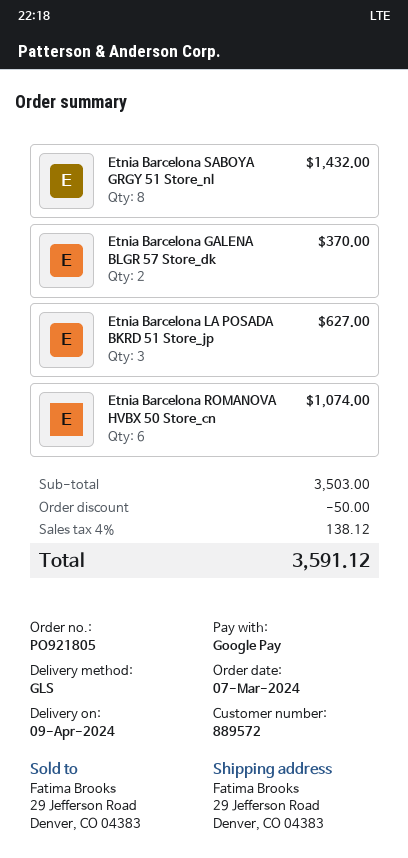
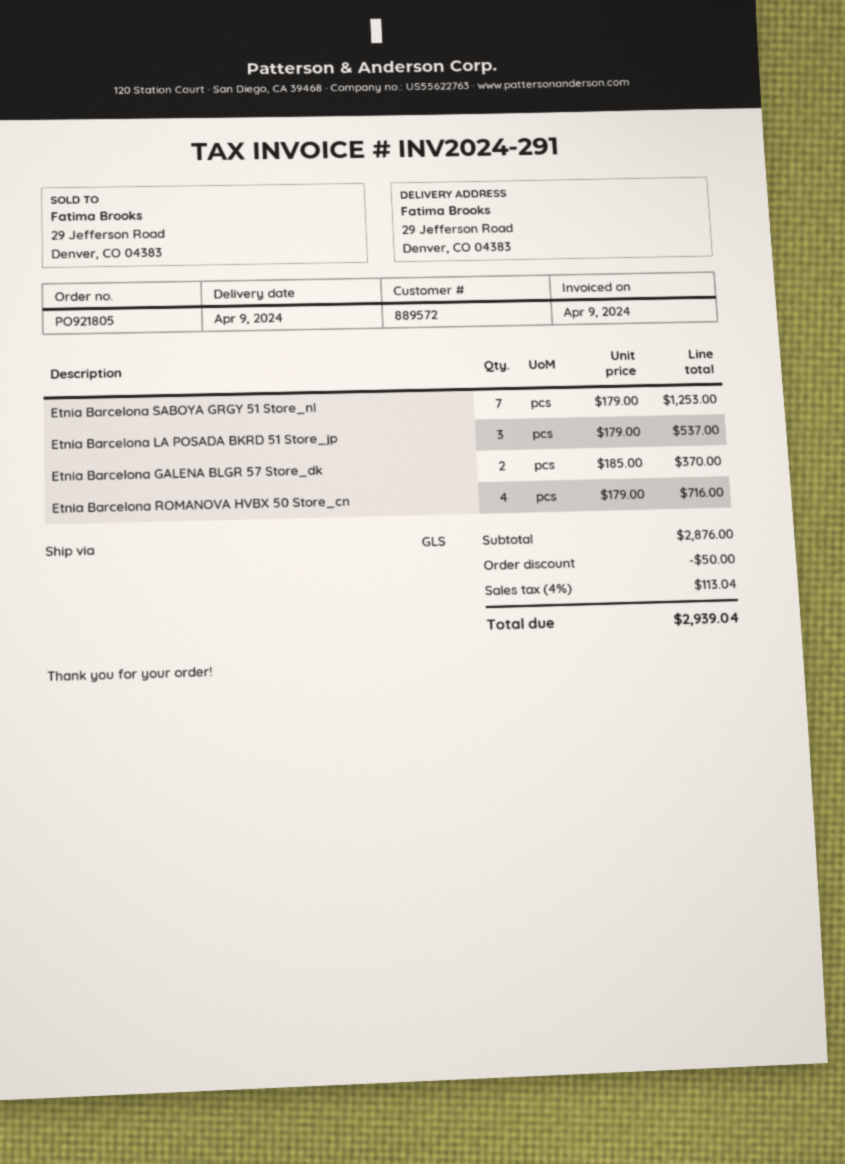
Etnia Barcelona SABOYA GRGY 51 Store_nl: 8 for 1432.00 -> 7 for 1253.00
Etnia Barcelona LA POSADA BKRD 51 Store_jp: 3 for 627.00 -> 3 for 537.00
Etnia Barcelona ROMANOVA HVBX 50 Store_cn: 6 for 1074.00 -> 4 for 716.00
subtotal: 3503.00 -> 2876.00
tax: 4% = 138.12 -> 4% = 113.04
total: 3591.12 -> 2939.04

